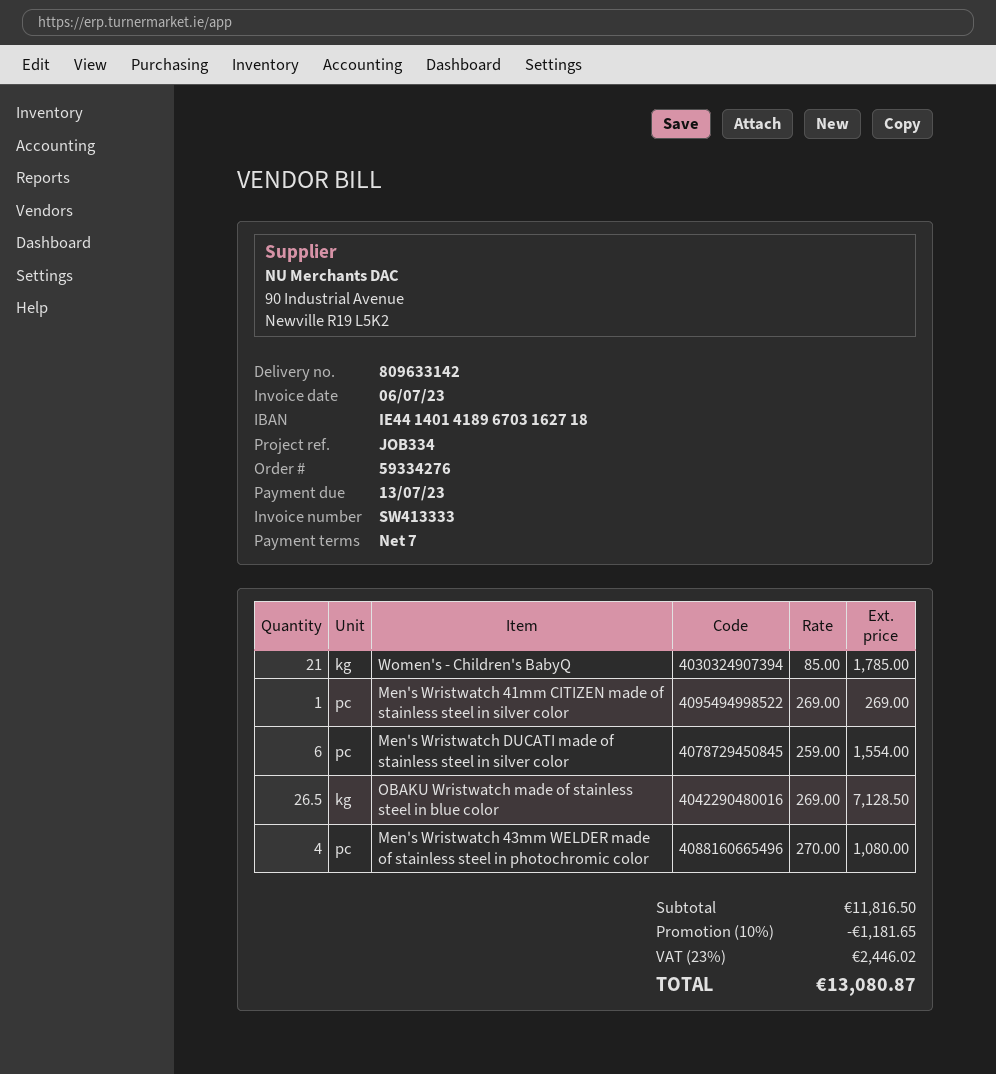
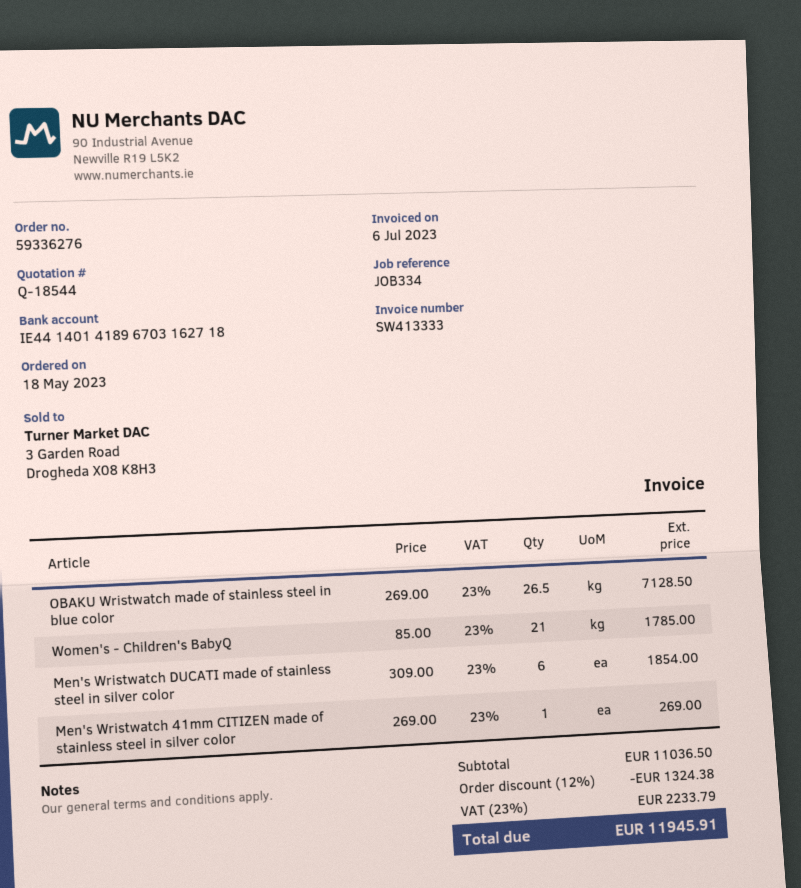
order number: 59334276 -> 59336276
Men's Wristwatch DUCATI made of stainless steel in silver color: 6 x 259.00 = 1554.00 -> 6 x 309.00 = 1854.00
Men's Wristwatch 43mm WELDER made of stainless steel in photochromic color: 4 x 270.00 = 1080.00 -> none
subtotal: 11816.50 -> 11036.50
discount: 10% = 1181.65 -> 12% = 1324.38
tax: 23% = 2446.02 -> 23% = 2233.79
total: 13080.87 -> 11945.91

